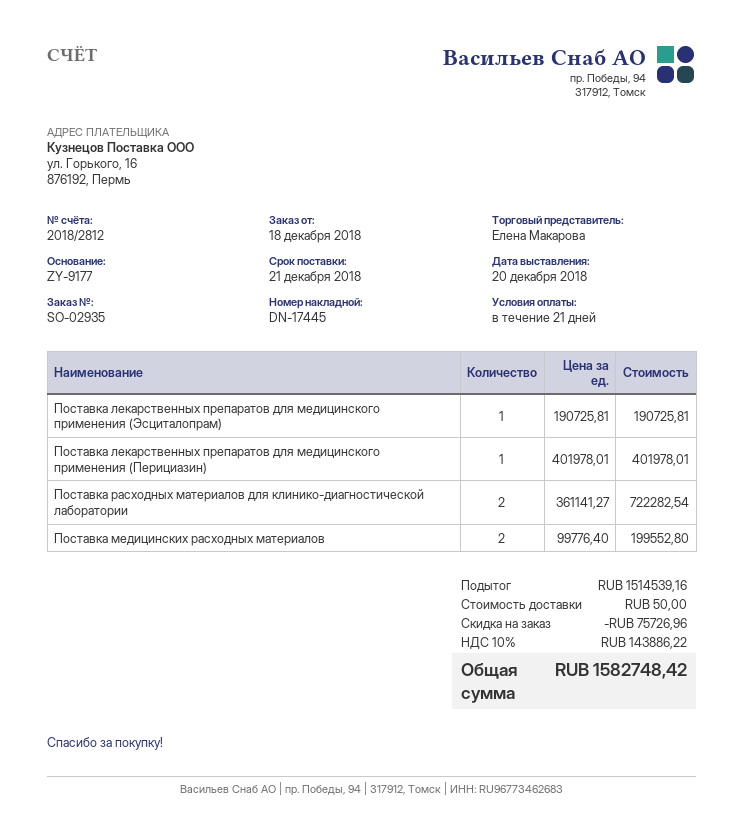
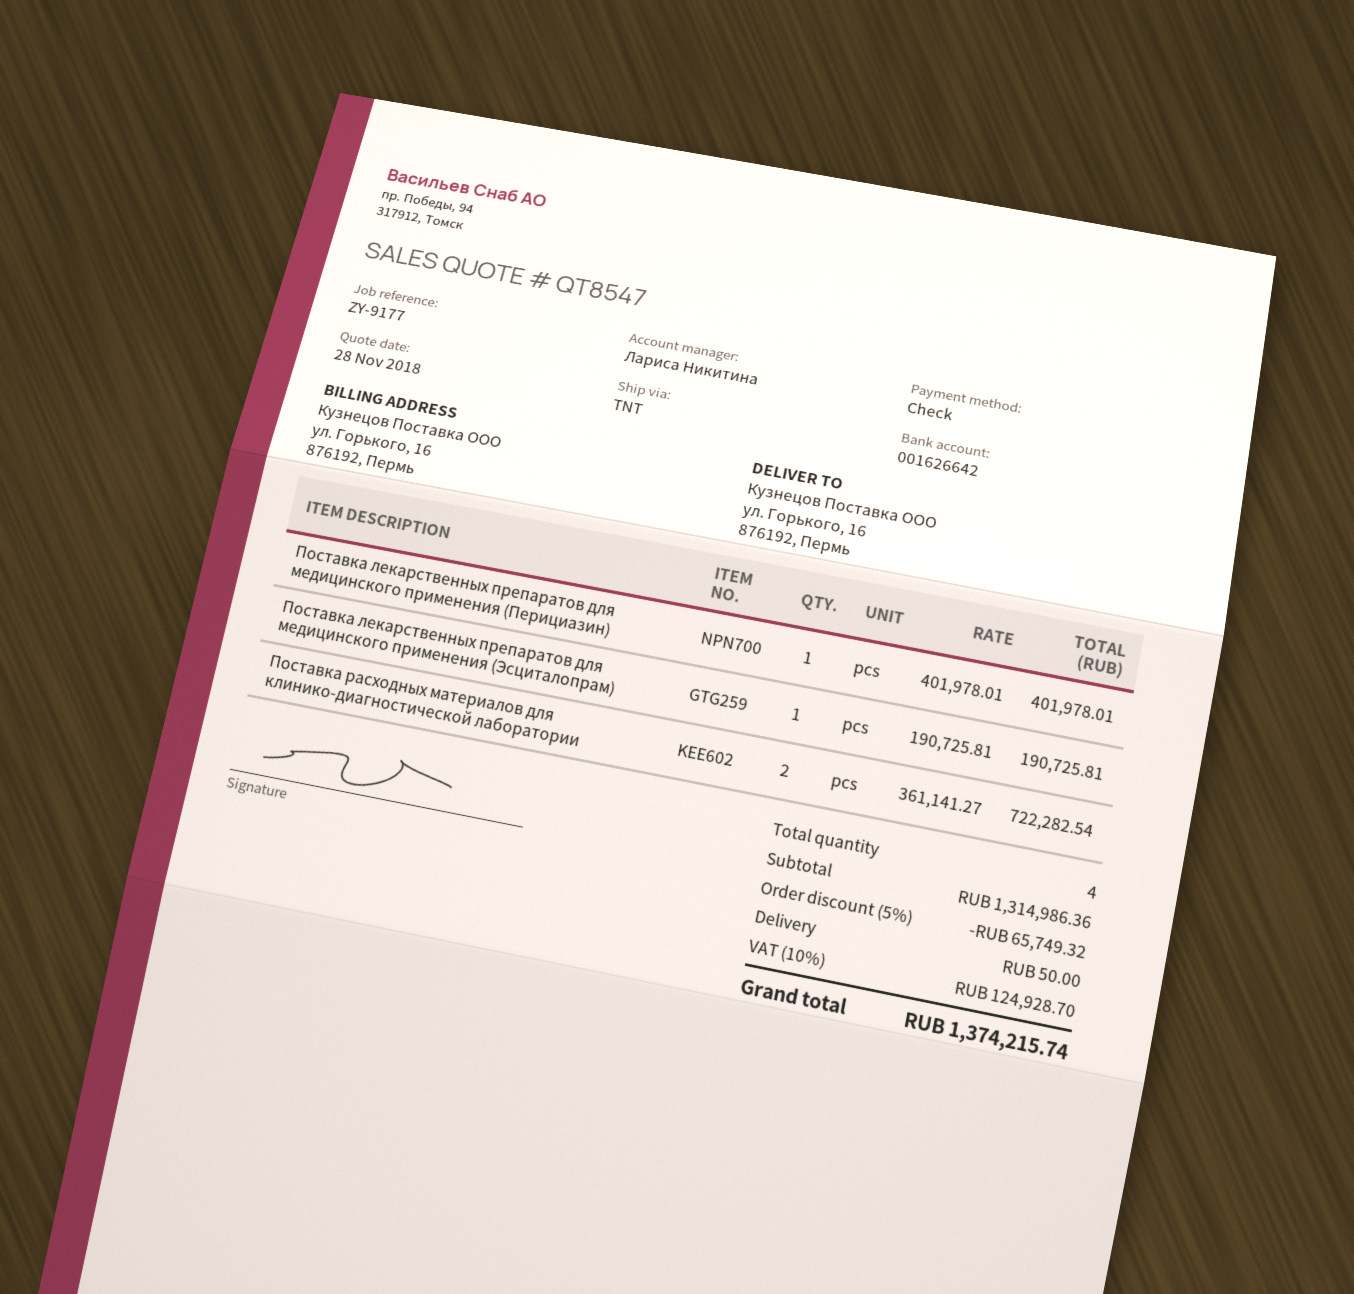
sales rep: Елена Макарова -> Лариса Никитина
Поставка медицинских расходных материалов: 2 x 99776.40 = 199552.80 -> none
subtotal: 1514539.16 -> 1314986.36
discount: 75726.96 -> 65749.32
tax: 10% = 143886.22 -> 10% = 124928.70
total: 1582748.42 -> 1374215.74

